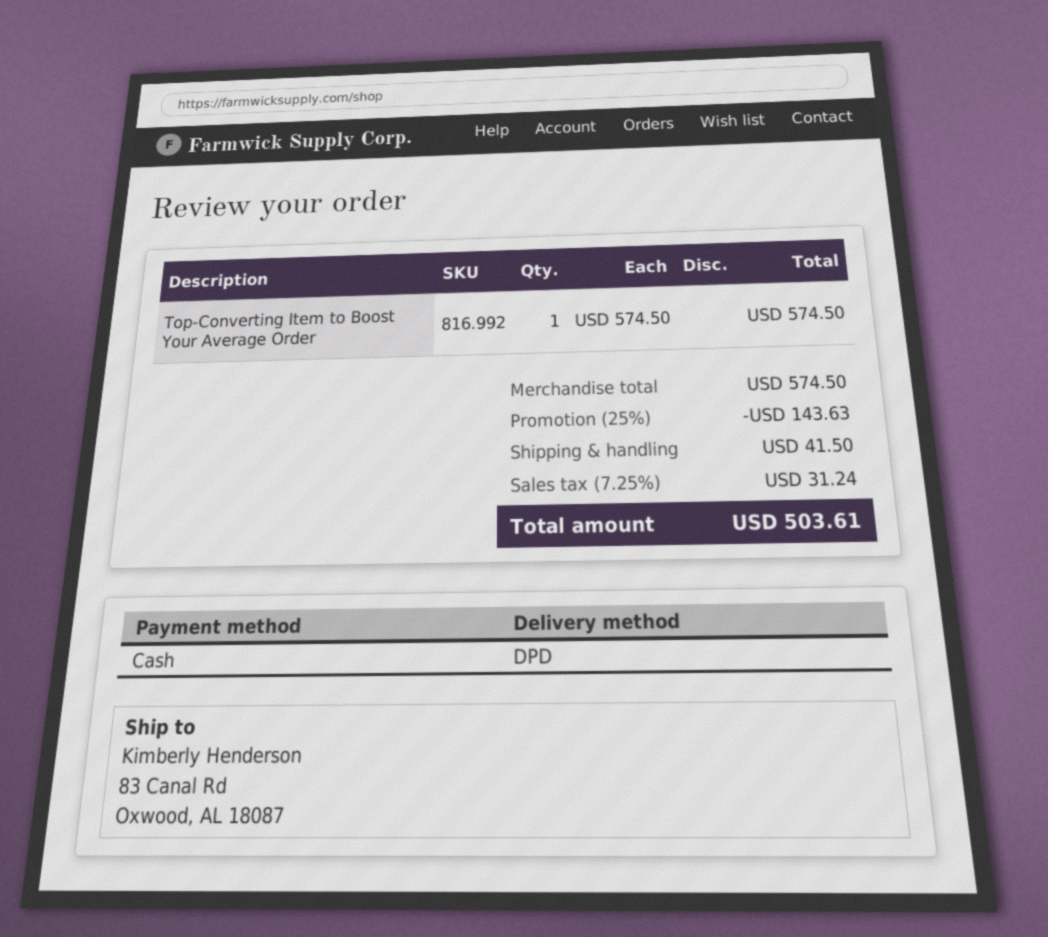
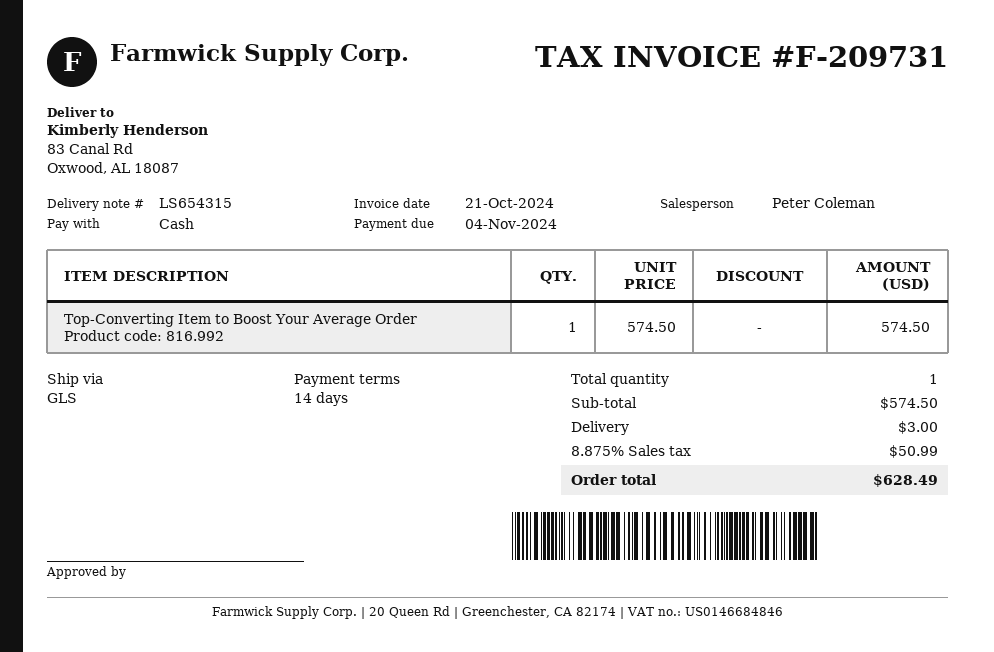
shipping method: DPD -> GLS
discount: 25% = 143.63 -> none
shipping: 41.50 -> 3.00
tax: 7.25% = 31.24 -> 8.875% = 50.99
total: 503.61 -> 628.49

